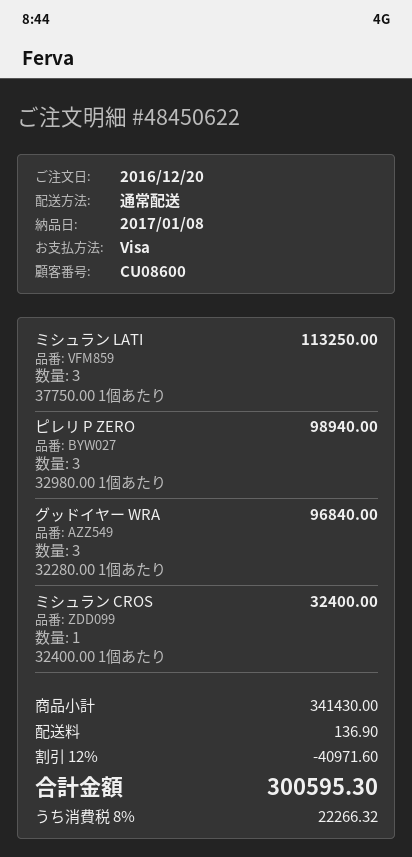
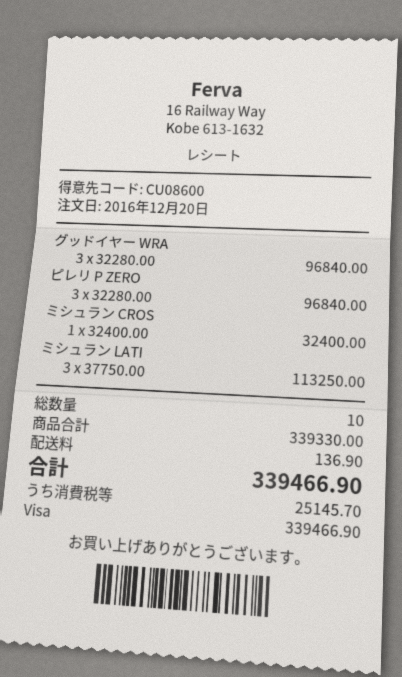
ピレリ P ZERO: 3 x 32980.00 = 98940.00 -> 3 x 32280.00 = 96840.00
subtotal: 341430.00 -> 339330.00
discount: 12% = 40971.60 -> none
tax: 22266.32 -> 25145.70
total: 300595.30 -> 339466.90

